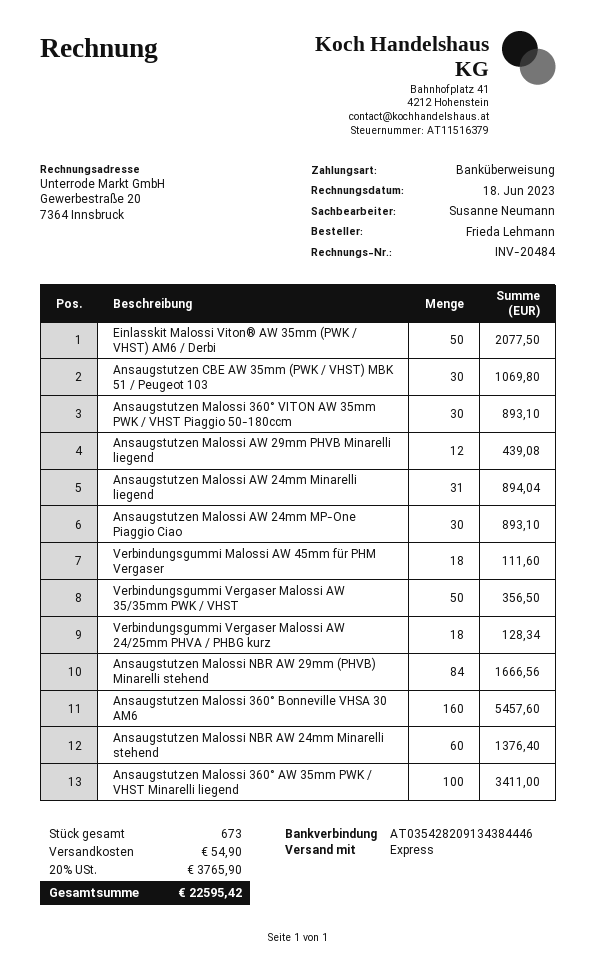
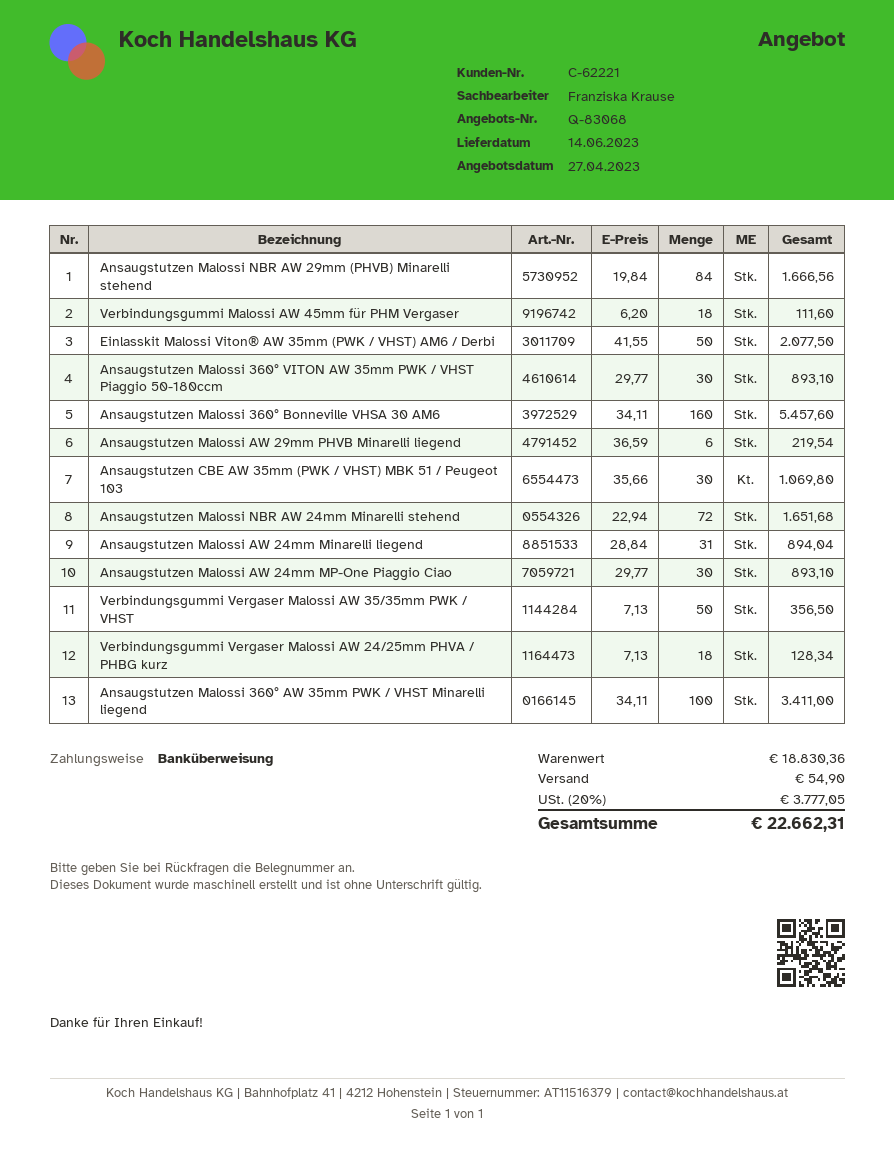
sales rep: Susanne Neumann -> Franziska Krause
Ansaugstutzen Malossi AW 29mm PHVB Minarelli liegend: 12 for 439.08 -> 6 for 219.54
Ansaugstutzen Malossi NBR AW 24mm Minarelli stehend: 60 for 1376.40 -> 72 for 1651.68
tax: 20% = 3765.90 -> 20% = 3777.05
total: 22595.42 -> 22662.31

